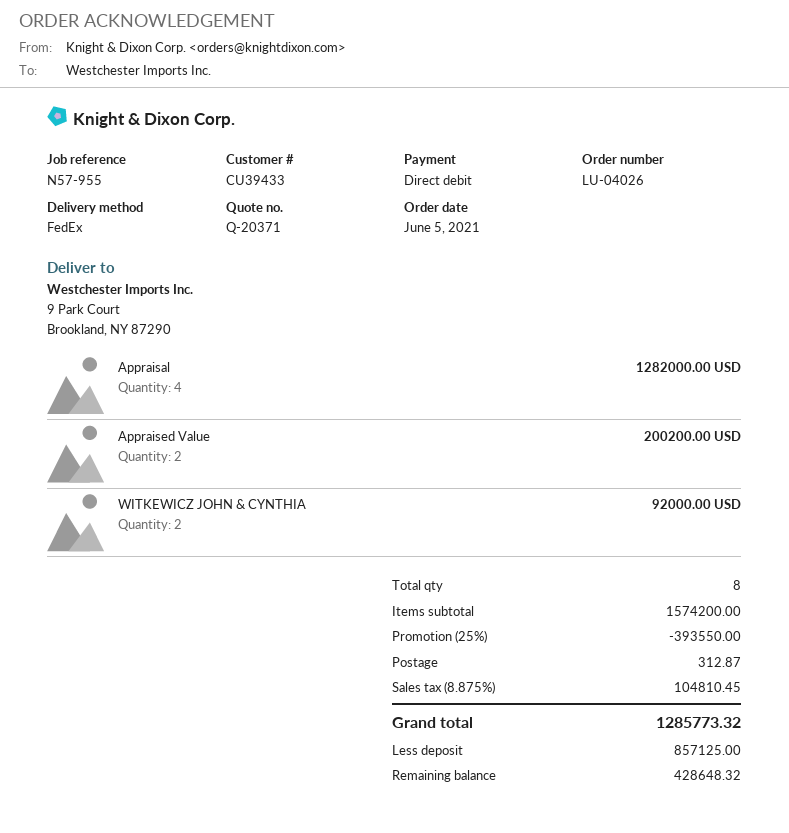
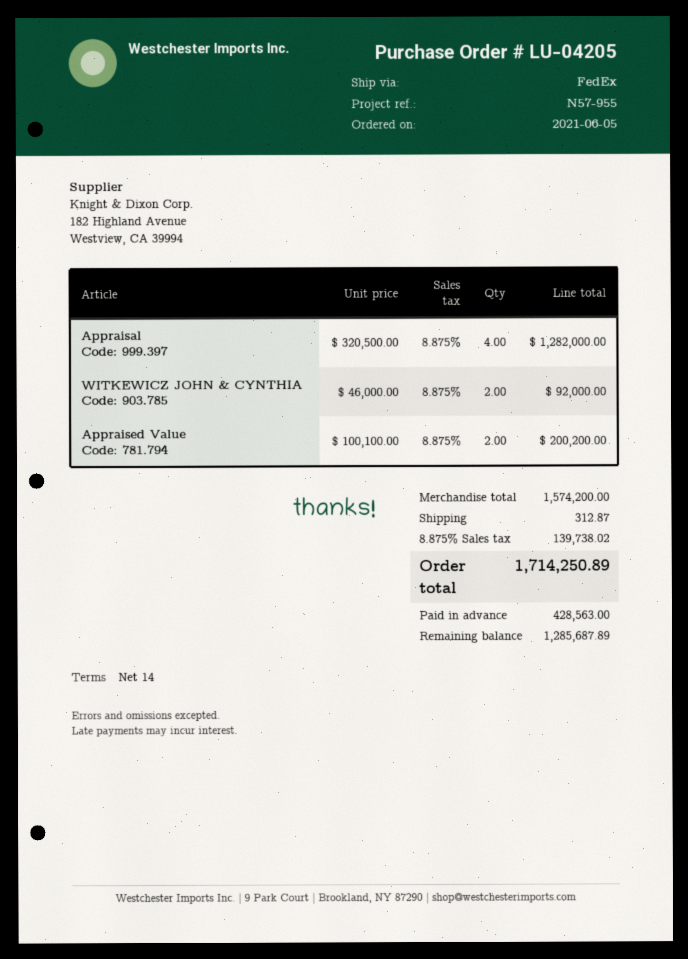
order number: LU-04026 -> LU-04205
discount: 25% = 393550.00 -> none
tax: 8.875% = 104810.45 -> 8.875% = 139738.02
total: 1285773.32 -> 1714250.89
deposit: 857125.00 -> 428563.00
balance: 428648.32 -> 1285687.89

